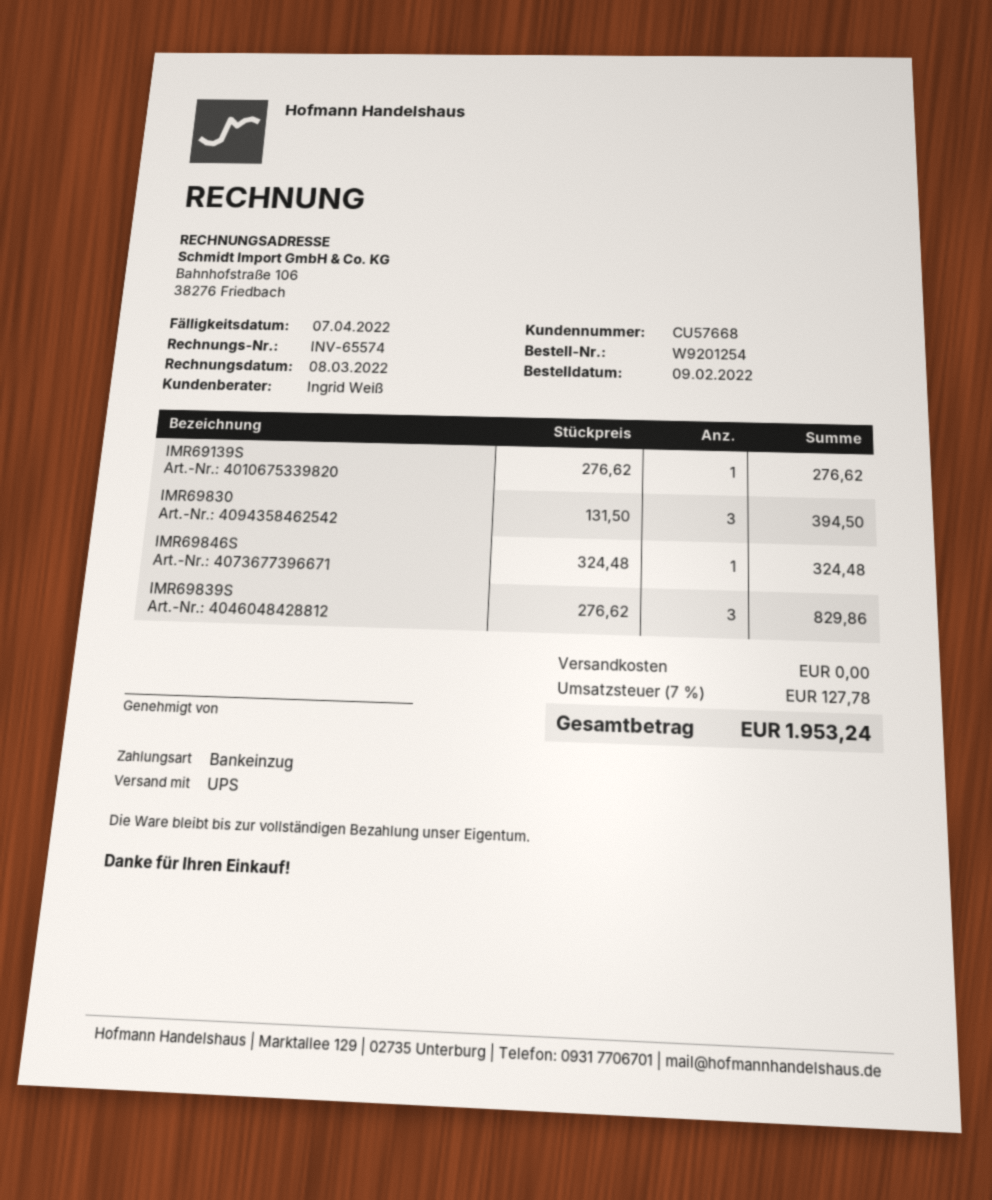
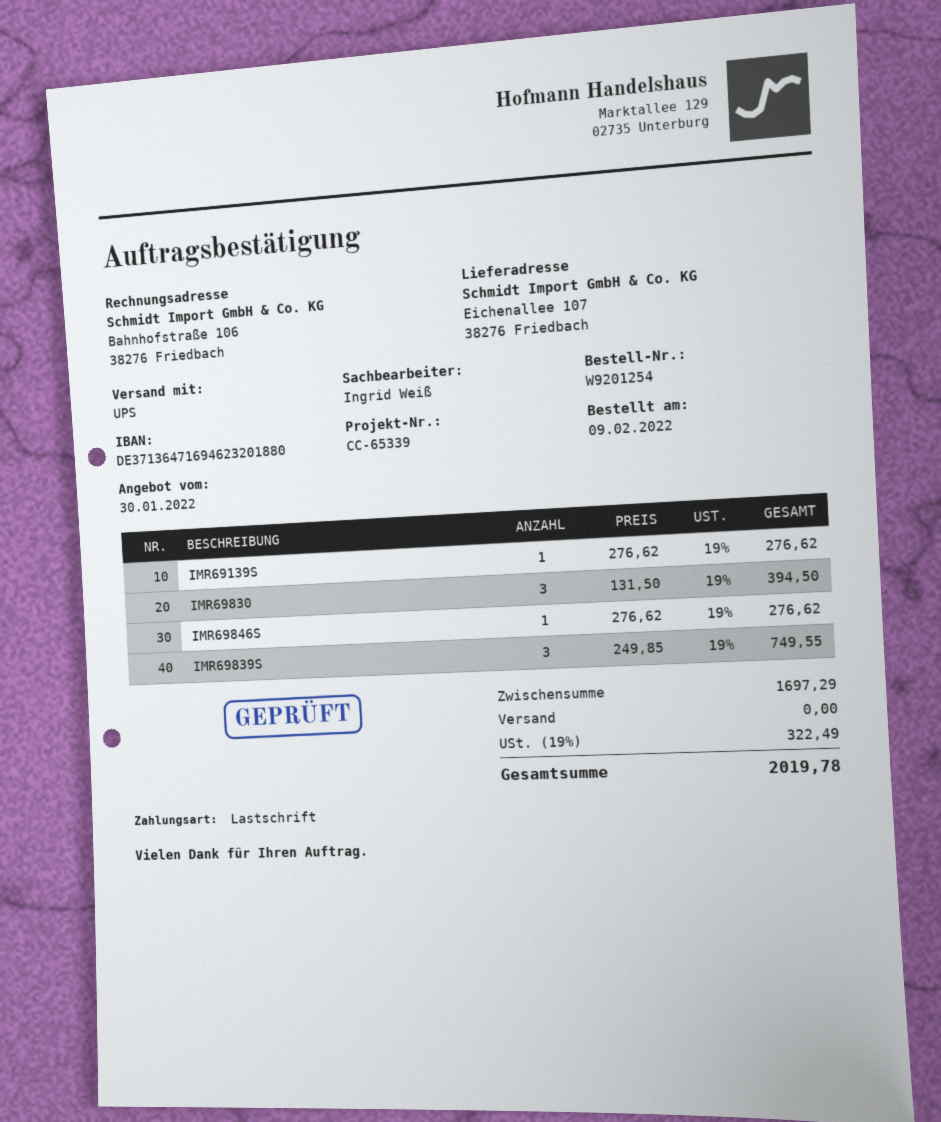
IMR69846S: 1 x 324.48 = 324.48 -> 1 x 276.62 = 276.62
IMR69839S: 3 x 276.62 = 829.86 -> 3 x 249.85 = 749.55
tax: 7% = 127.78 -> 19% = 322.49
total: 1953.24 -> 2019.78

